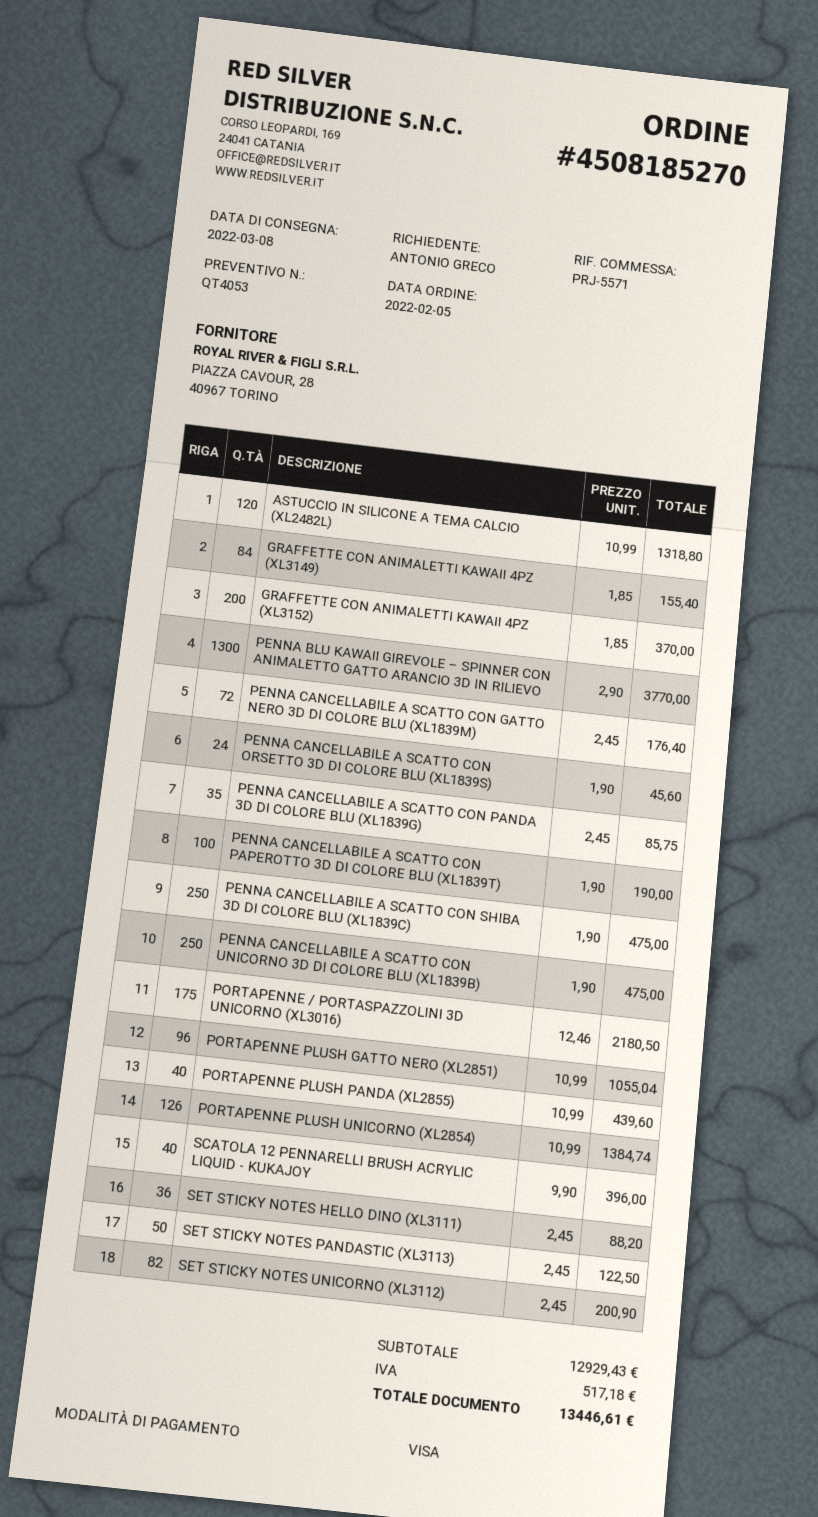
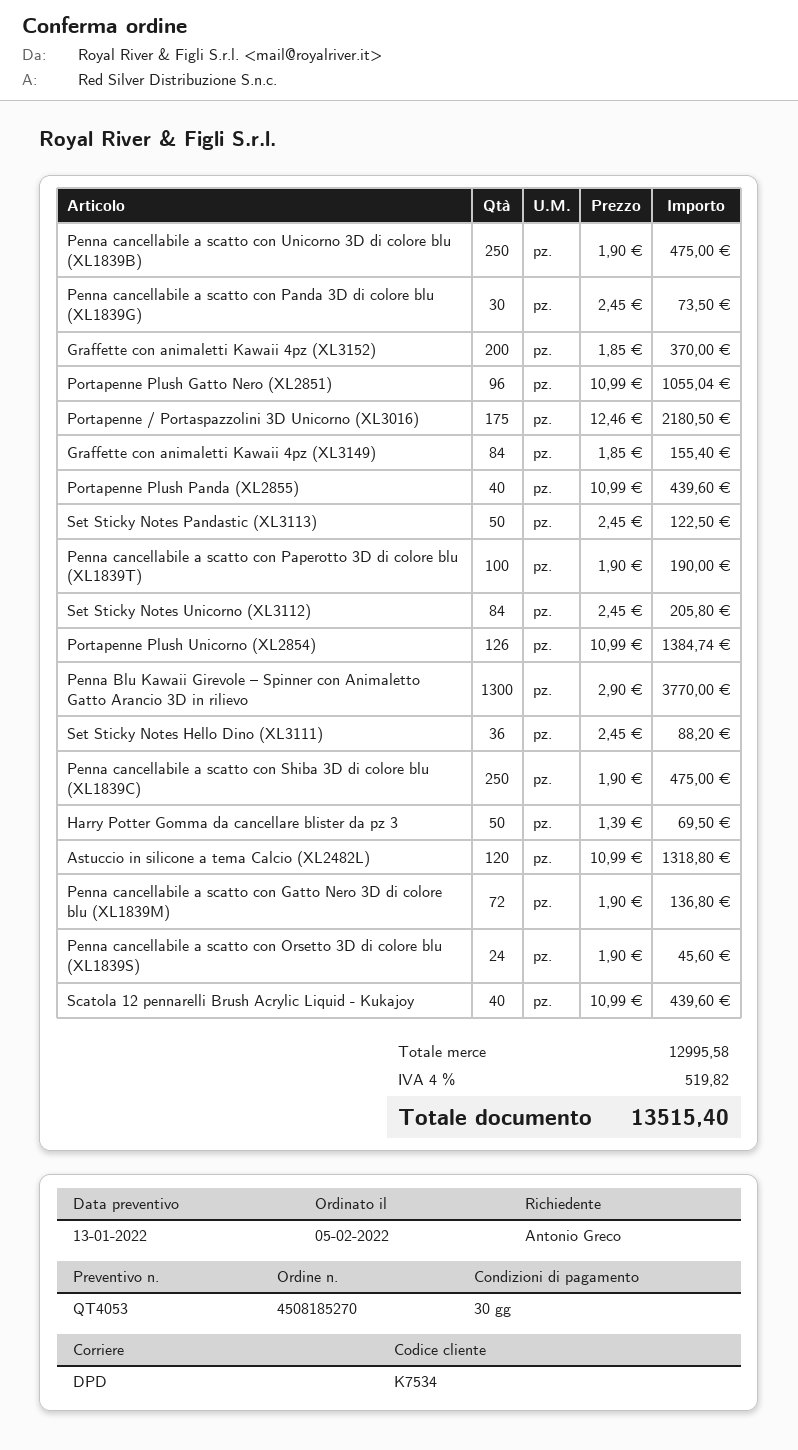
PENNA CANCELLABILE A SCATTO CON GATTO NERO 3D DI COLORE BLU (XL1839M): 72 x 2.45 = 176.40 -> 72 x 1.90 = 136.80
PENNA CANCELLABILE A SCATTO CON PANDA 3D DI COLORE BLU (XL1839G): 35 x 2.45 = 85.75 -> 30 x 2.45 = 73.50
SCATOLA 12 PENNARELLI BRUSH ACRYLIC LIQUID - KUKAJOY: 40 x 9.90 = 396.00 -> 40 x 10.99 = 439.60
SET STICKY NOTES UNICORNO (XL3112): 82 x 2.45 = 200.90 -> 84 x 2.45 = 205.80
Harry Potter Gomma da cancellare blister da pz 3: none -> 50 x 1.39 = 69.50
subtotal: 12929.43 -> 12995.58
tax: 517.18 -> 519.82
total: 13446.61 -> 13515.40

